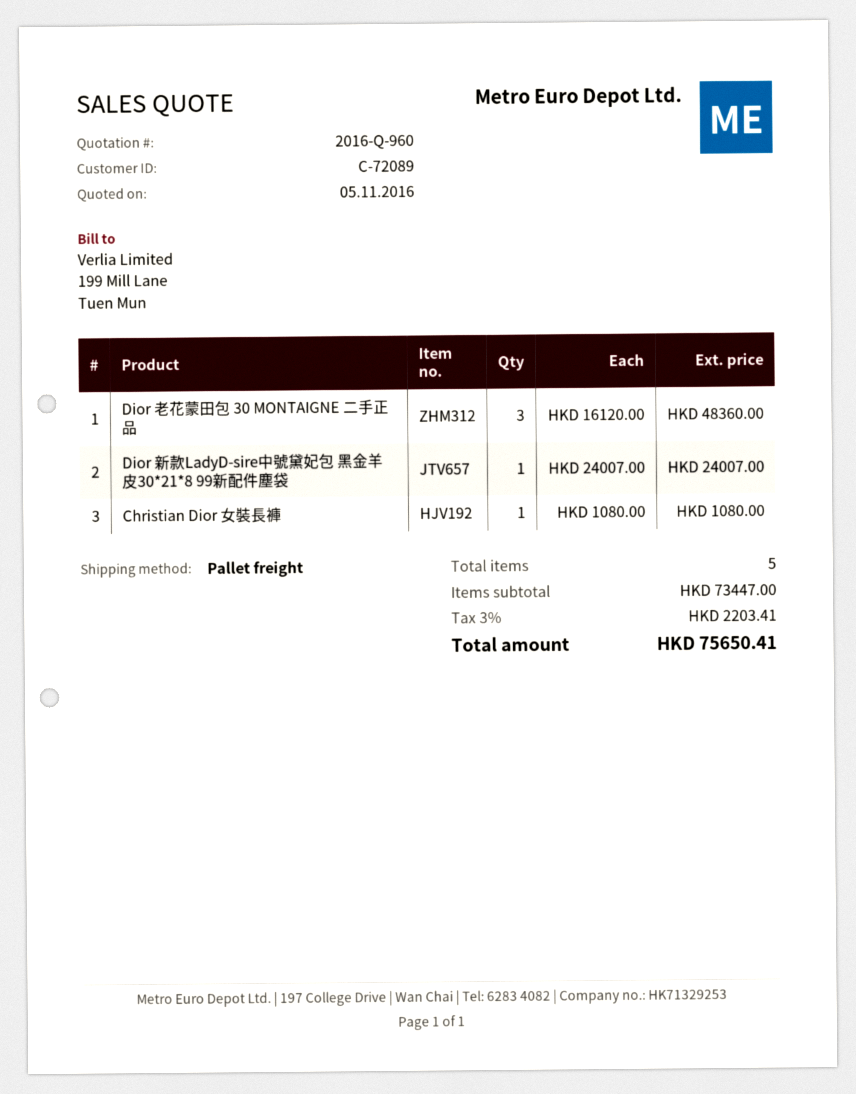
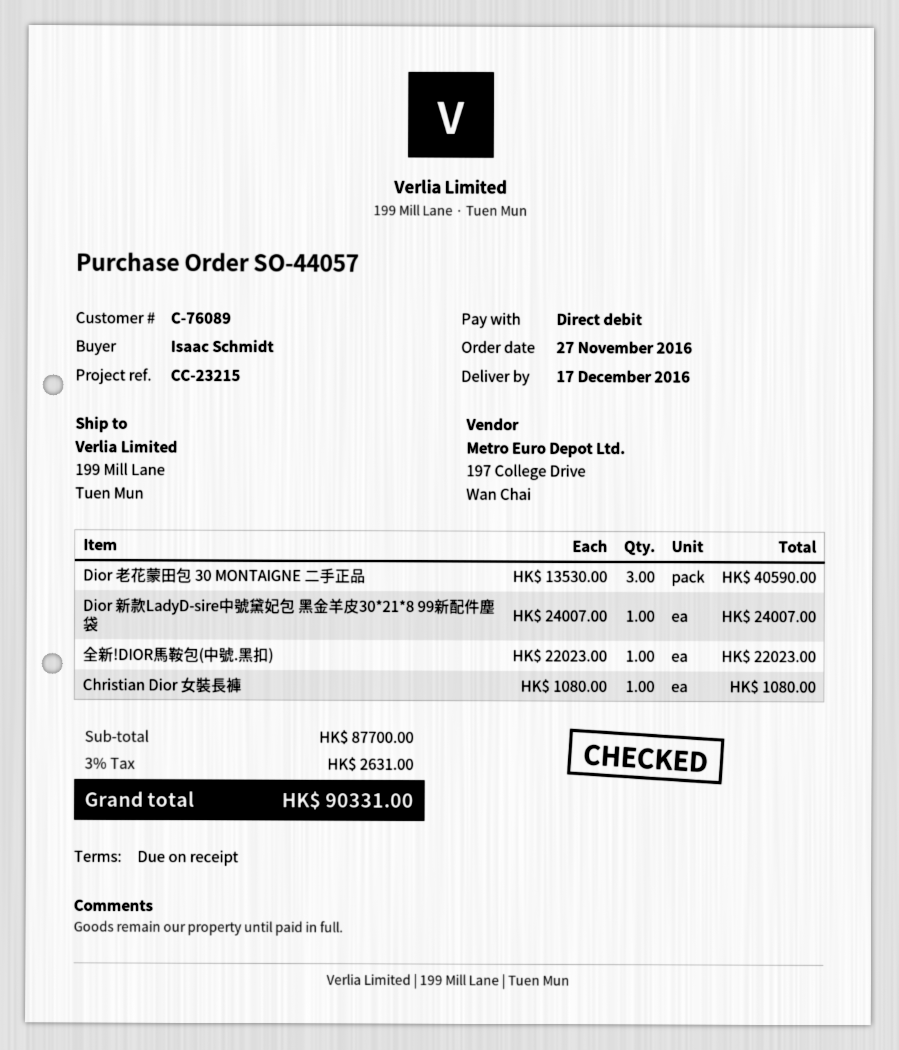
customer number: C-72089 -> C-76089
Dior 老花蒙田包 30 MONTAIGNE 二手正品: 3 x 16120.00 = 48360.00 -> 3 x 13530.00 = 40590.00
全新!DIOR馬鞍包(中號.黑扣): none -> 1 x 22023.00 = 22023.00
subtotal: 73447.00 -> 87700.00
tax: 3% = 2203.41 -> 3% = 2631.00
total: 75650.41 -> 90331.00

